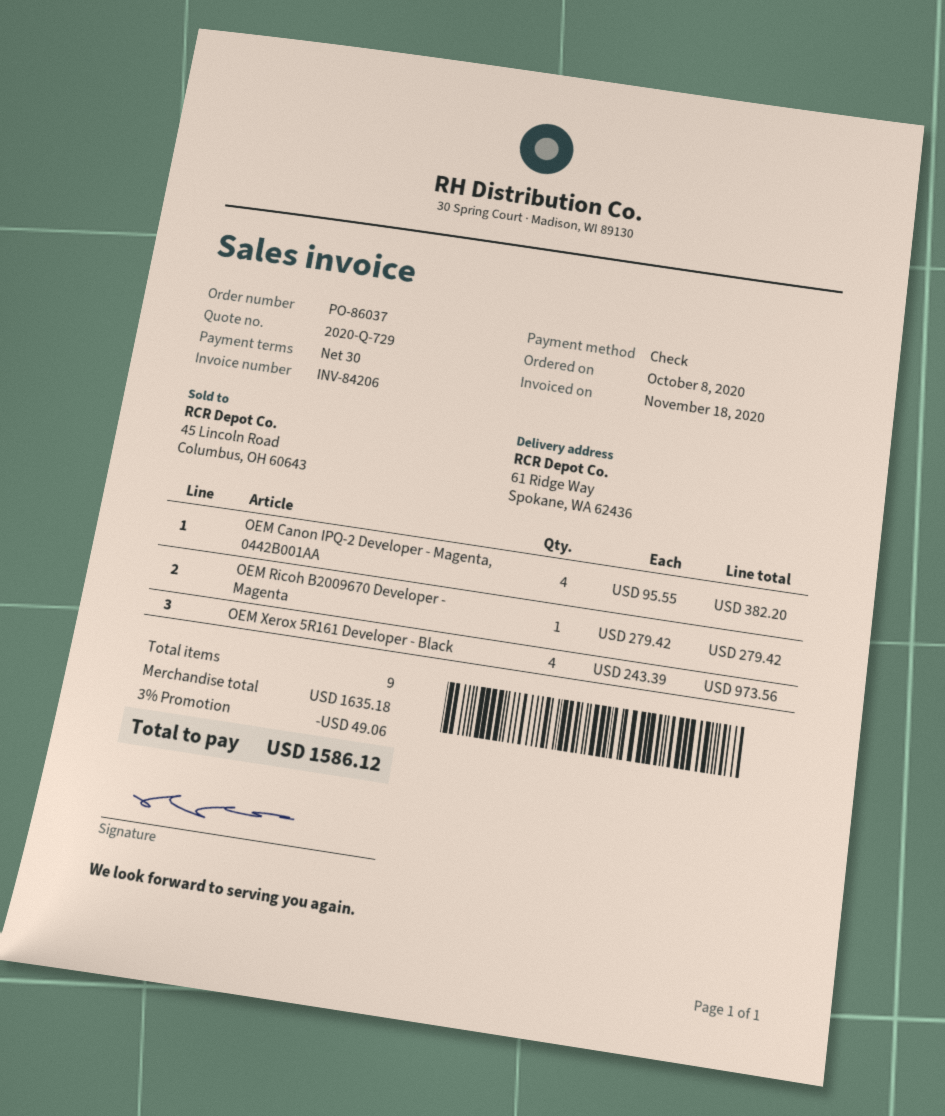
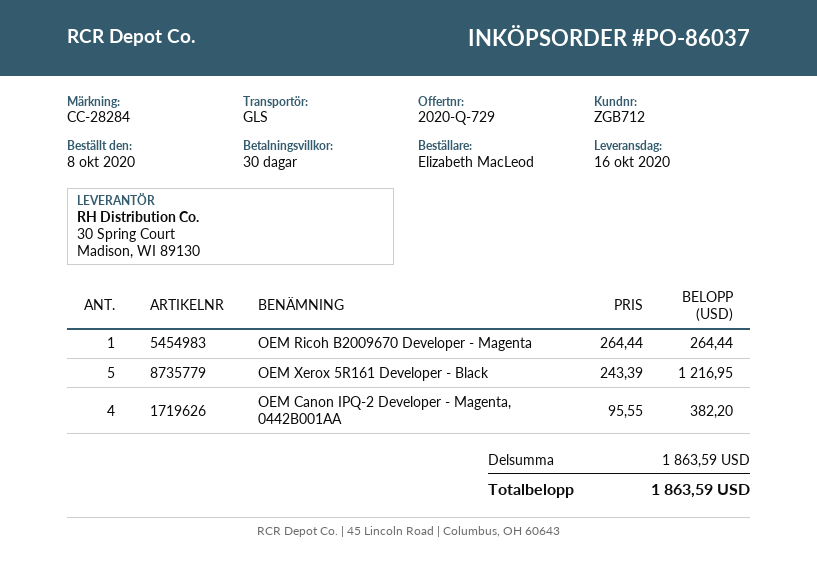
OEM Ricoh B2009670 Developer - Magenta: 1 x 279.42 = 279.42 -> 1 x 264.44 = 264.44
OEM Xerox 5R161 Developer - Black: 4 x 243.39 = 973.56 -> 5 x 243.39 = 1216.95
subtotal: 1635.18 -> 1863.59
discount: 3% = 49.06 -> none
total: 1586.12 -> 1863.59

